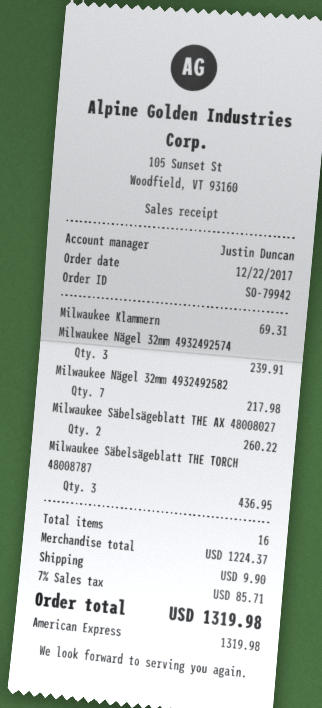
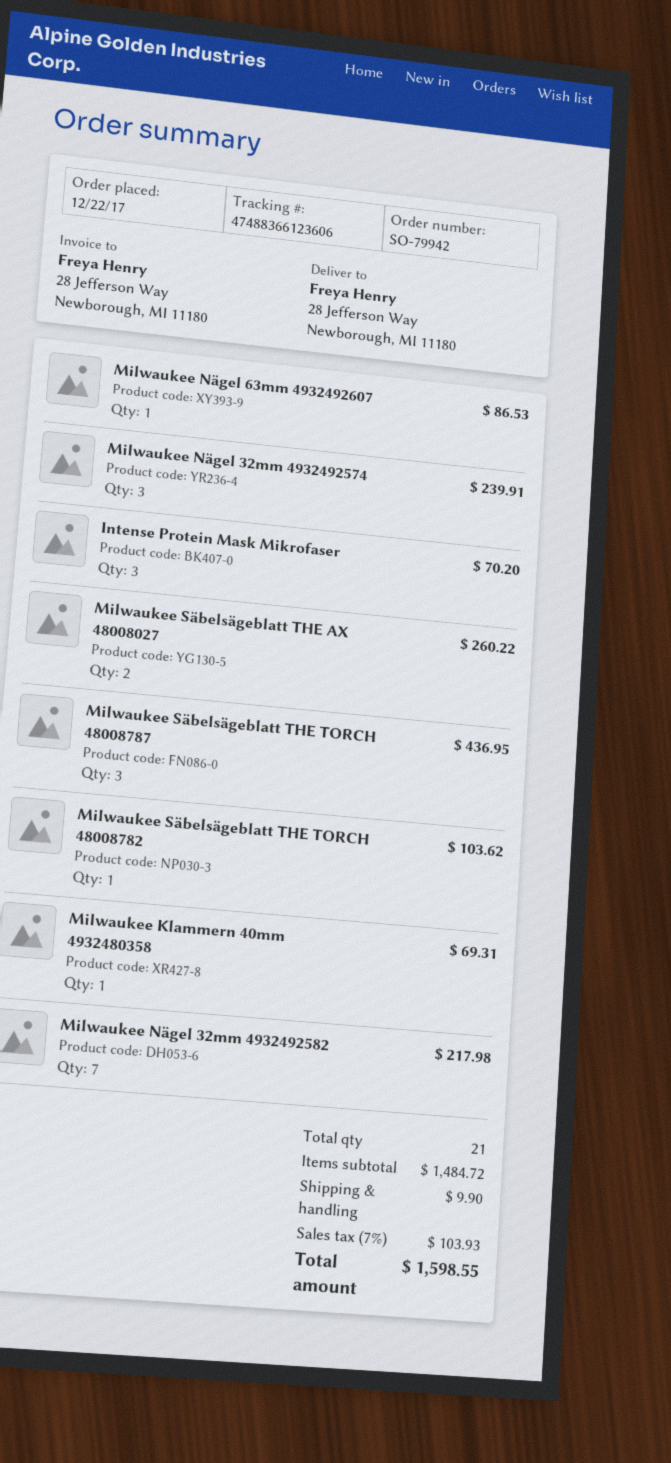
Milwaukee Nägel 63mm 4932492607: none -> 1 for 86.53
Intense Protein Mask Mikrofaser: none -> 3 for 70.20
Milwaukee Säbelsägeblatt THE TORCH 48008782: none -> 1 for 103.62
total quantity: 16 -> 21
subtotal: 1224.37 -> 1484.72
tax: 7% = 85.71 -> 7% = 103.93
total: 1319.98 -> 1598.55

